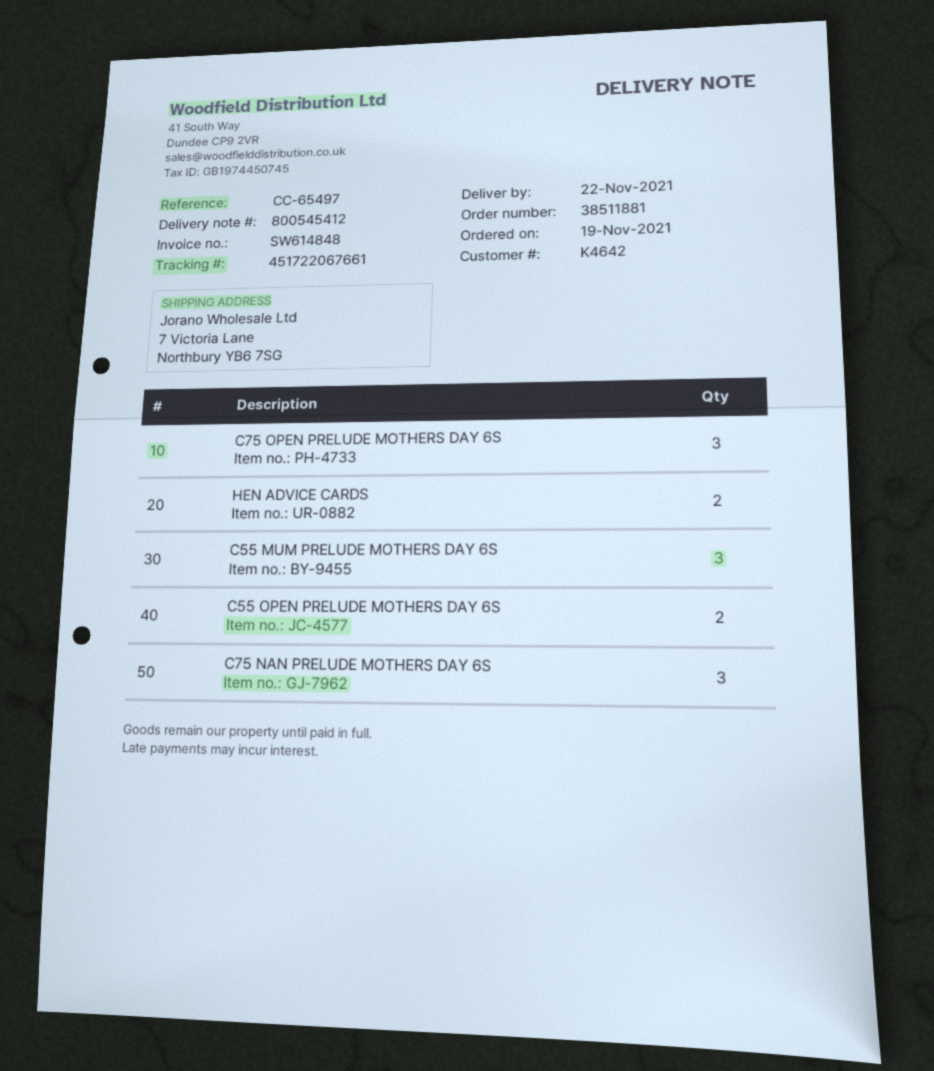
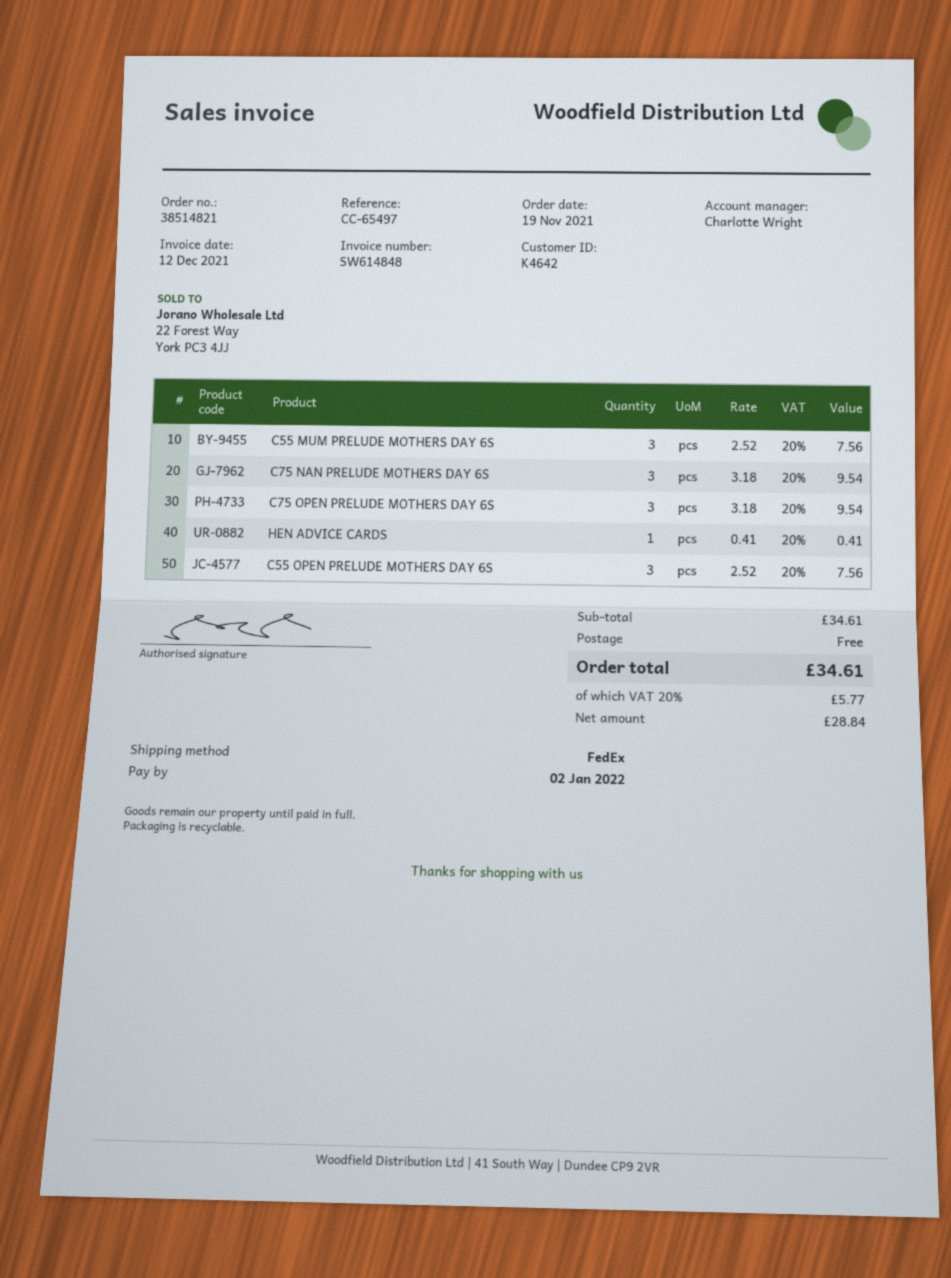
order number: 38511881 -> 38514821
HEN ADVICE CARDS: 2 -> 1
C55 OPEN PRELUDE MOTHERS DAY 6S: 2 -> 3

